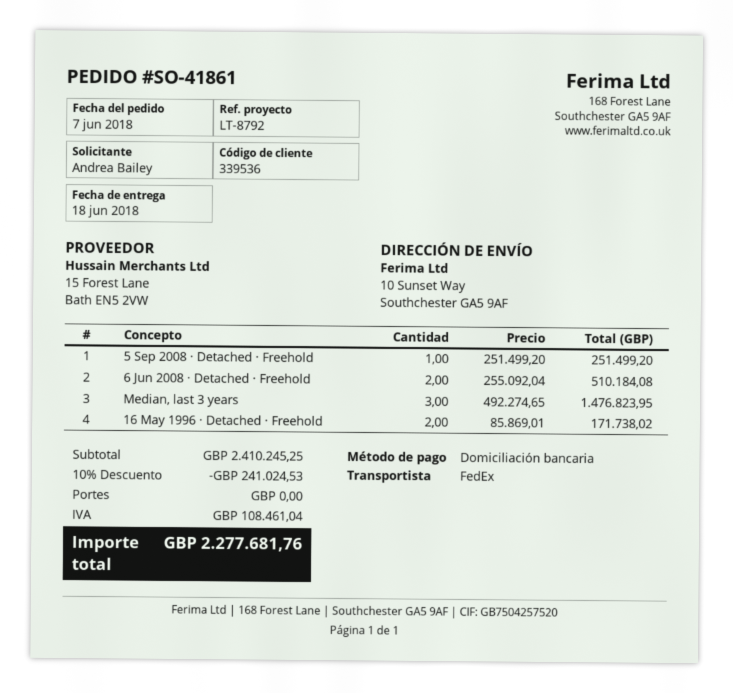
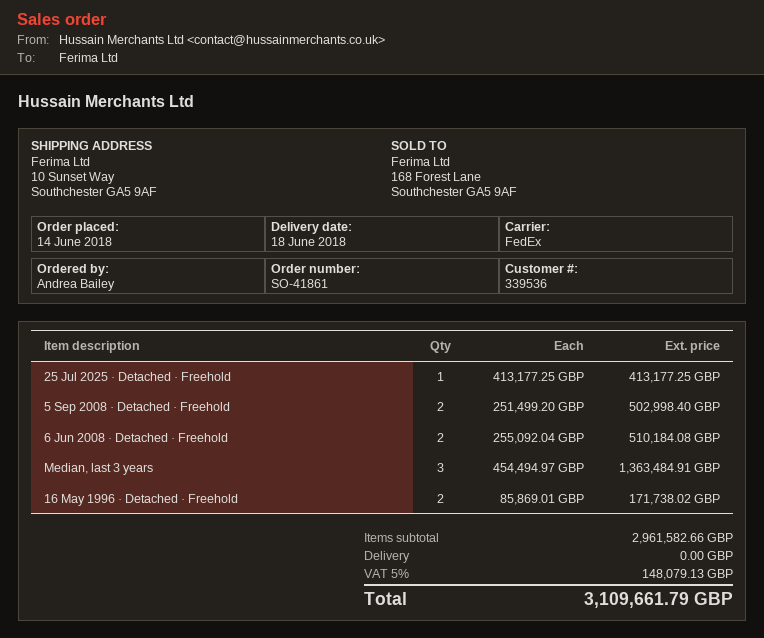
order date: 2018-06-07 -> 2018-06-14
5 Sep 2008 · Detached · Freehold: 1 x 251499.20 = 251499.20 -> 2 x 251499.20 = 502998.40
Median, last 3 years: 3 x 492274.65 = 1476823.95 -> 3 x 454494.97 = 1363484.91
25 Jul 2025 · Detached · Freehold: none -> 1 x 413177.25 = 413177.25
subtotal: 2410245.25 -> 2961582.66
discount: 10% = 241024.53 -> none
tax: 108461.04 -> 148079.13
total: 2277681.76 -> 3109661.79

